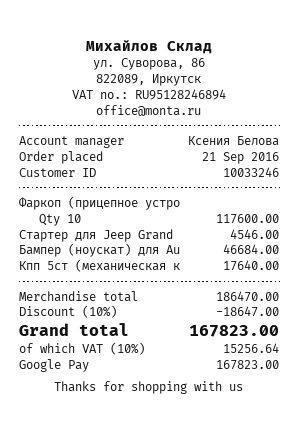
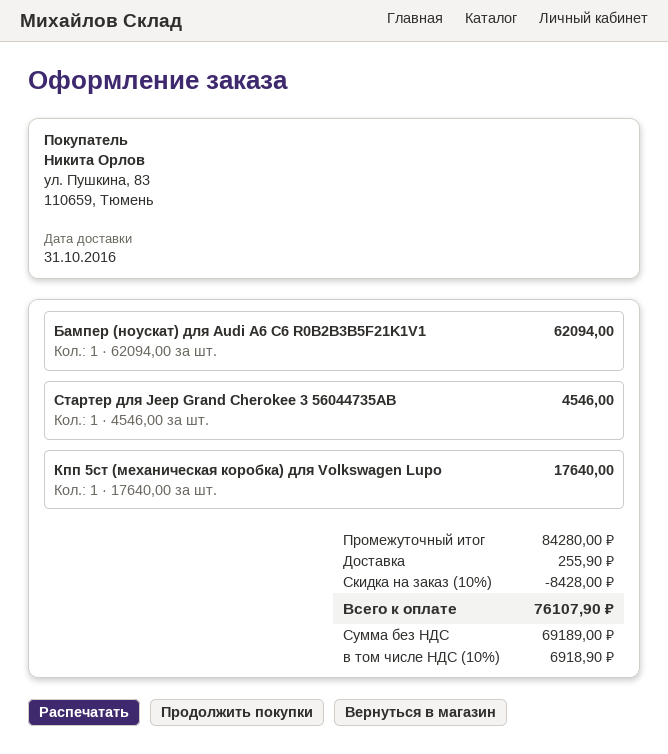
Фаркоп (прицепное устро: 10 for 117600.00 -> none
Бампер (ноускат) для Au: 1 for 46684.00 -> 1 for 62094.00
subtotal: 186470.00 -> 84280.00
discount: 10% = 18647.00 -> 10% = 8428.00
shipping: none -> 255.90
tax: 10% = 15256.64 -> 10% = 6918.90
total: 167823.00 -> 76107.90

